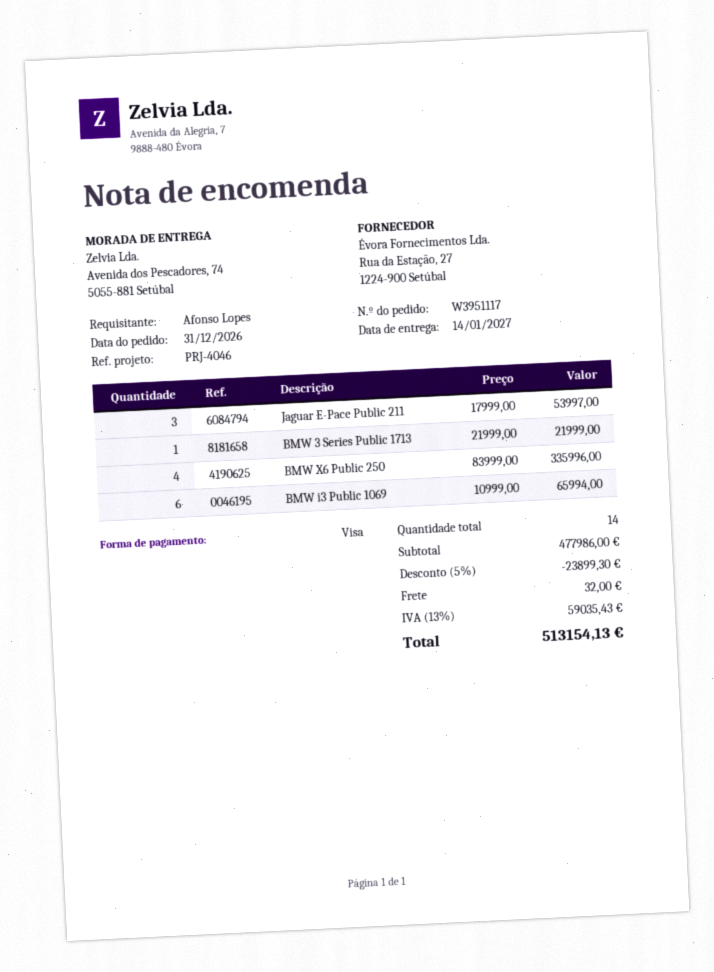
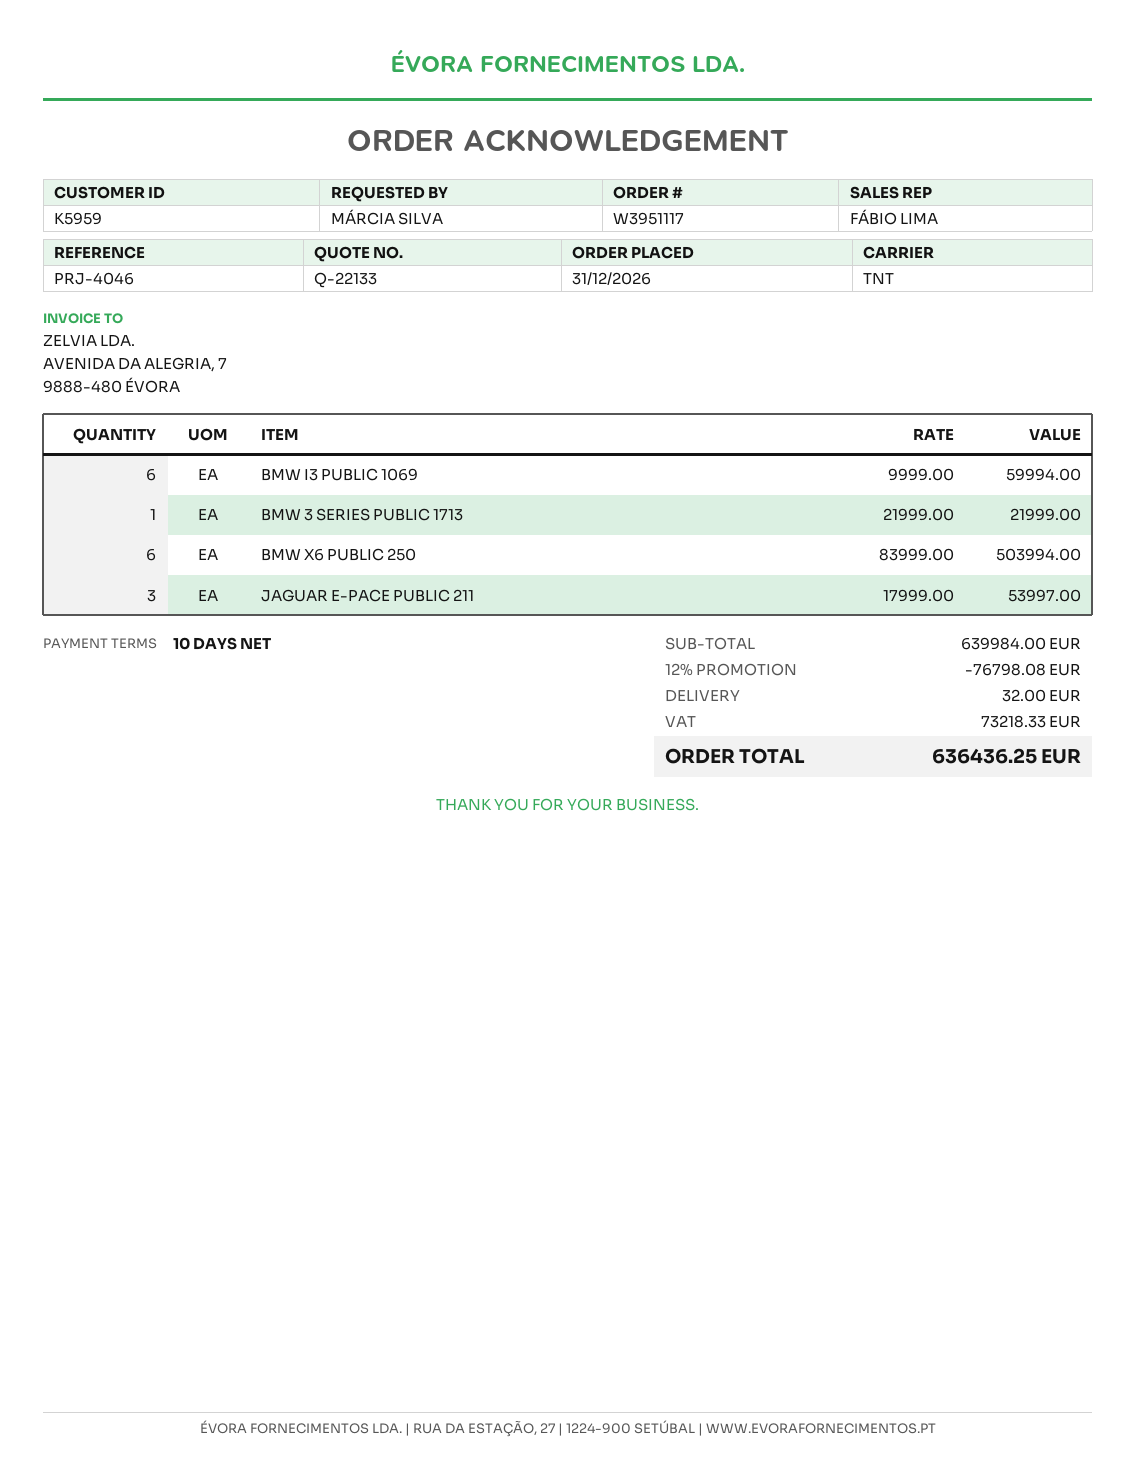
ordered by: Afonso Lopes -> MÁRCIA SILVA
BMW X6 Public 250: 4 x 83999.00 = 335996.00 -> 6 x 83999.00 = 503994.00
BMW i3 Public 1069: 6 x 10999.00 = 65994.00 -> 6 x 9999.00 = 59994.00
subtotal: 477986.00 -> 639984.00
discount: 5% = 23899.30 -> 12% = 76798.08
tax: 59035.43 -> 73218.33
total: 513154.13 -> 636436.25

